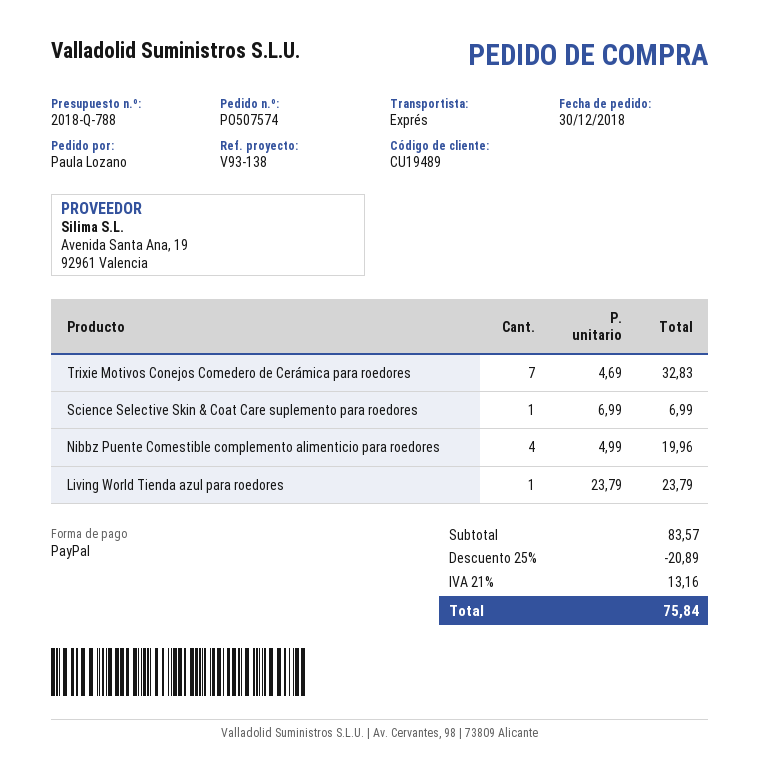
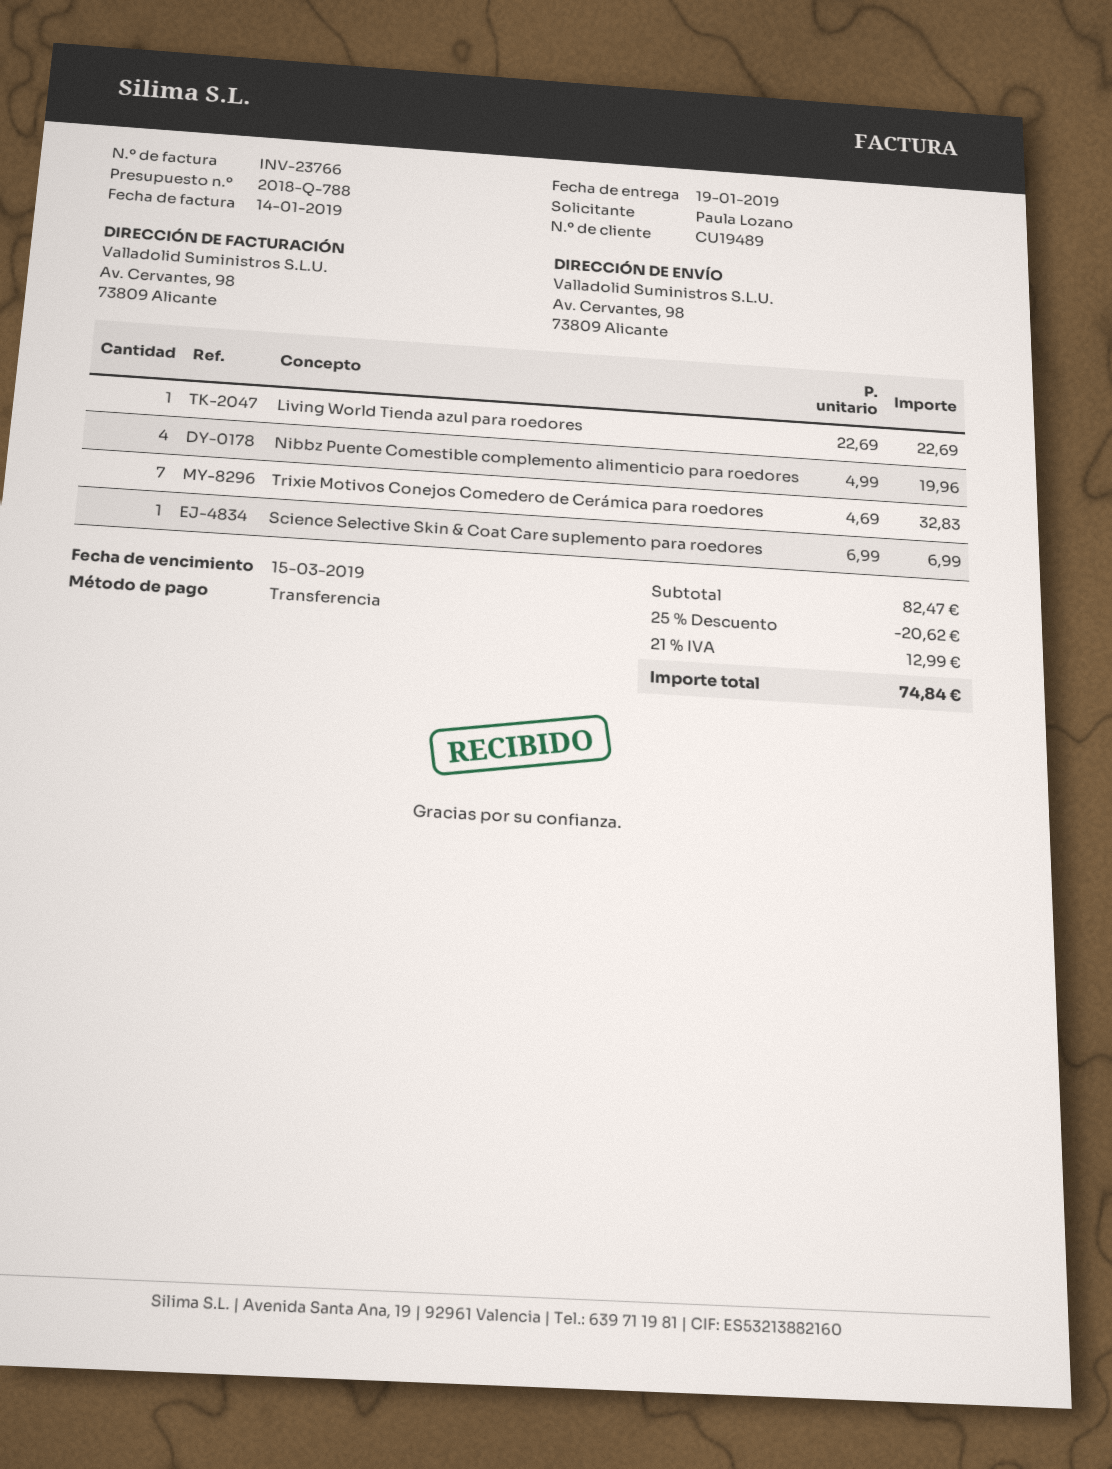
payment method: PayPal -> bank transfer
Living World Tienda azul para roedores: 1 x 23.79 = 23.79 -> 1 x 22.69 = 22.69
subtotal: 83.57 -> 82.47
discount: 25% = 20.89 -> 25% = 20.62
tax: 21% = 13.16 -> 21% = 12.99
total: 75.84 -> 74.84

